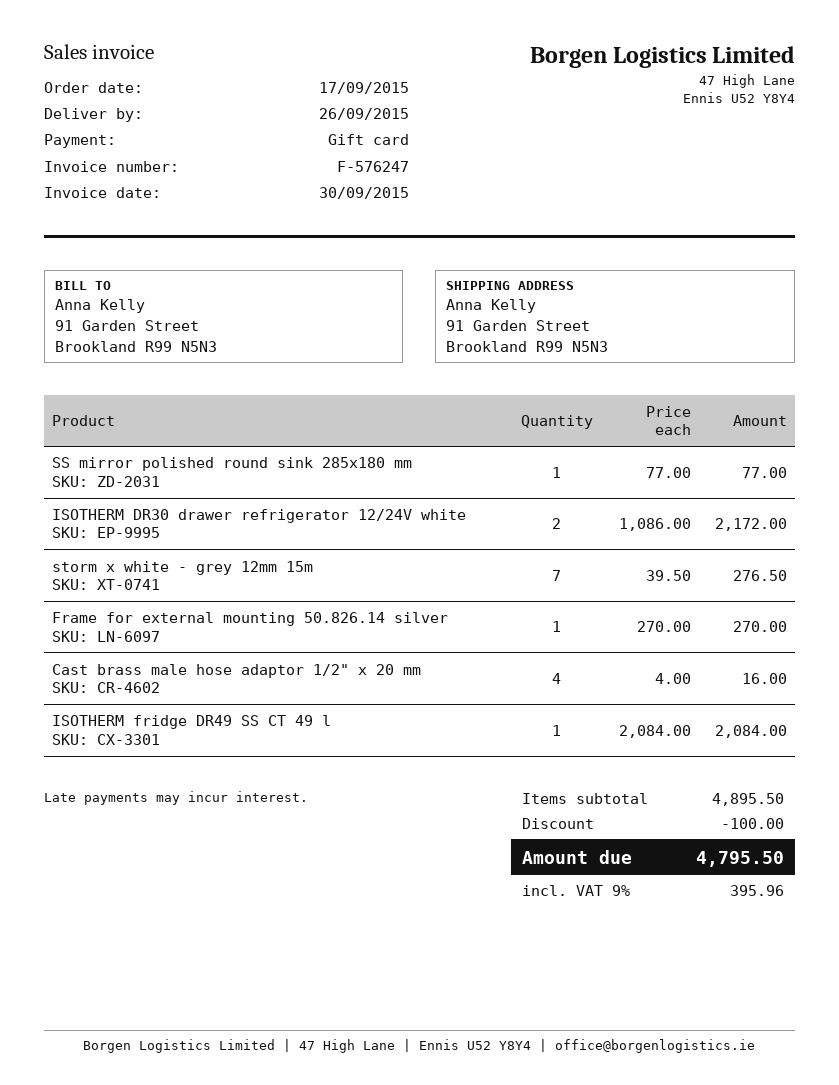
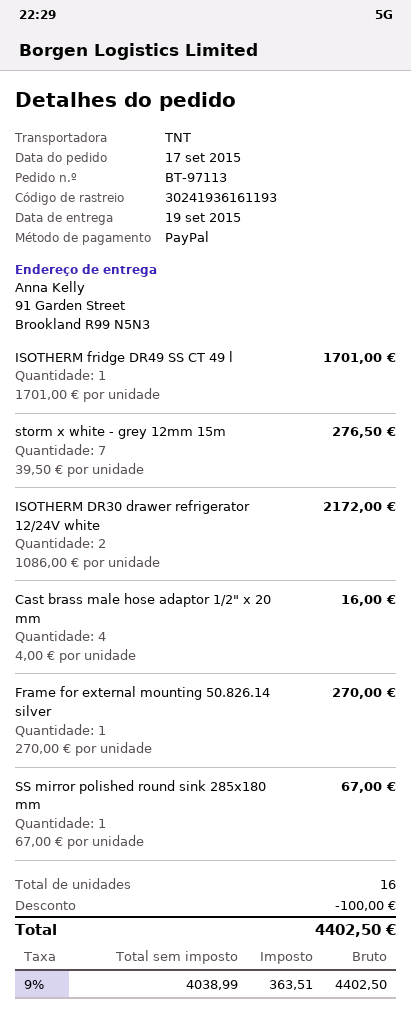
delivery date: 2015-09-26 -> 2015-09-19
payment method: gift card -> PayPal
SS mirror polished round sink 285x180 mm: 1 x 77.00 = 77.00 -> 1 x 67.00 = 67.00
ISOTHERM fridge DR49 SS CT 49 l: 1 x 2084.00 = 2084.00 -> 1 x 1701.00 = 1701.00
tax: 9% = 395.96 -> 9% = 363.51
total: 4795.50 -> 4402.50

